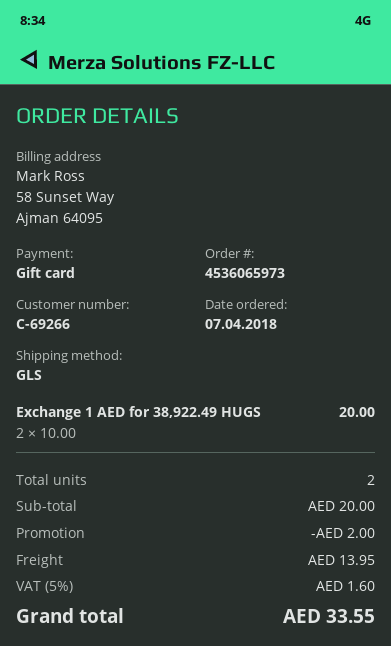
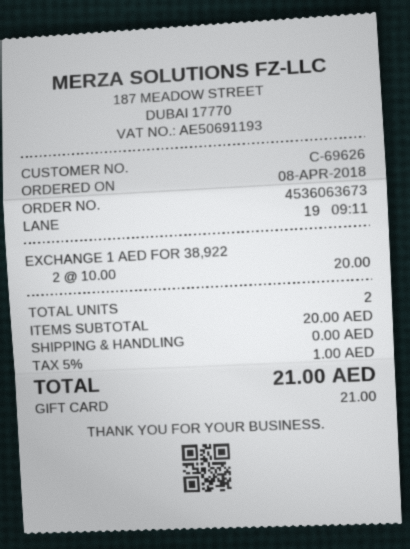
order number: 4536065973 -> 4536063673
order date: 2018-04-07 -> 2018-04-08
customer number: C-69266 -> C-69626
discount: 2.00 -> none
shipping: 13.95 -> 0.00
tax: 5% = 1.60 -> 5% = 1.00
total: 33.55 -> 21.00

